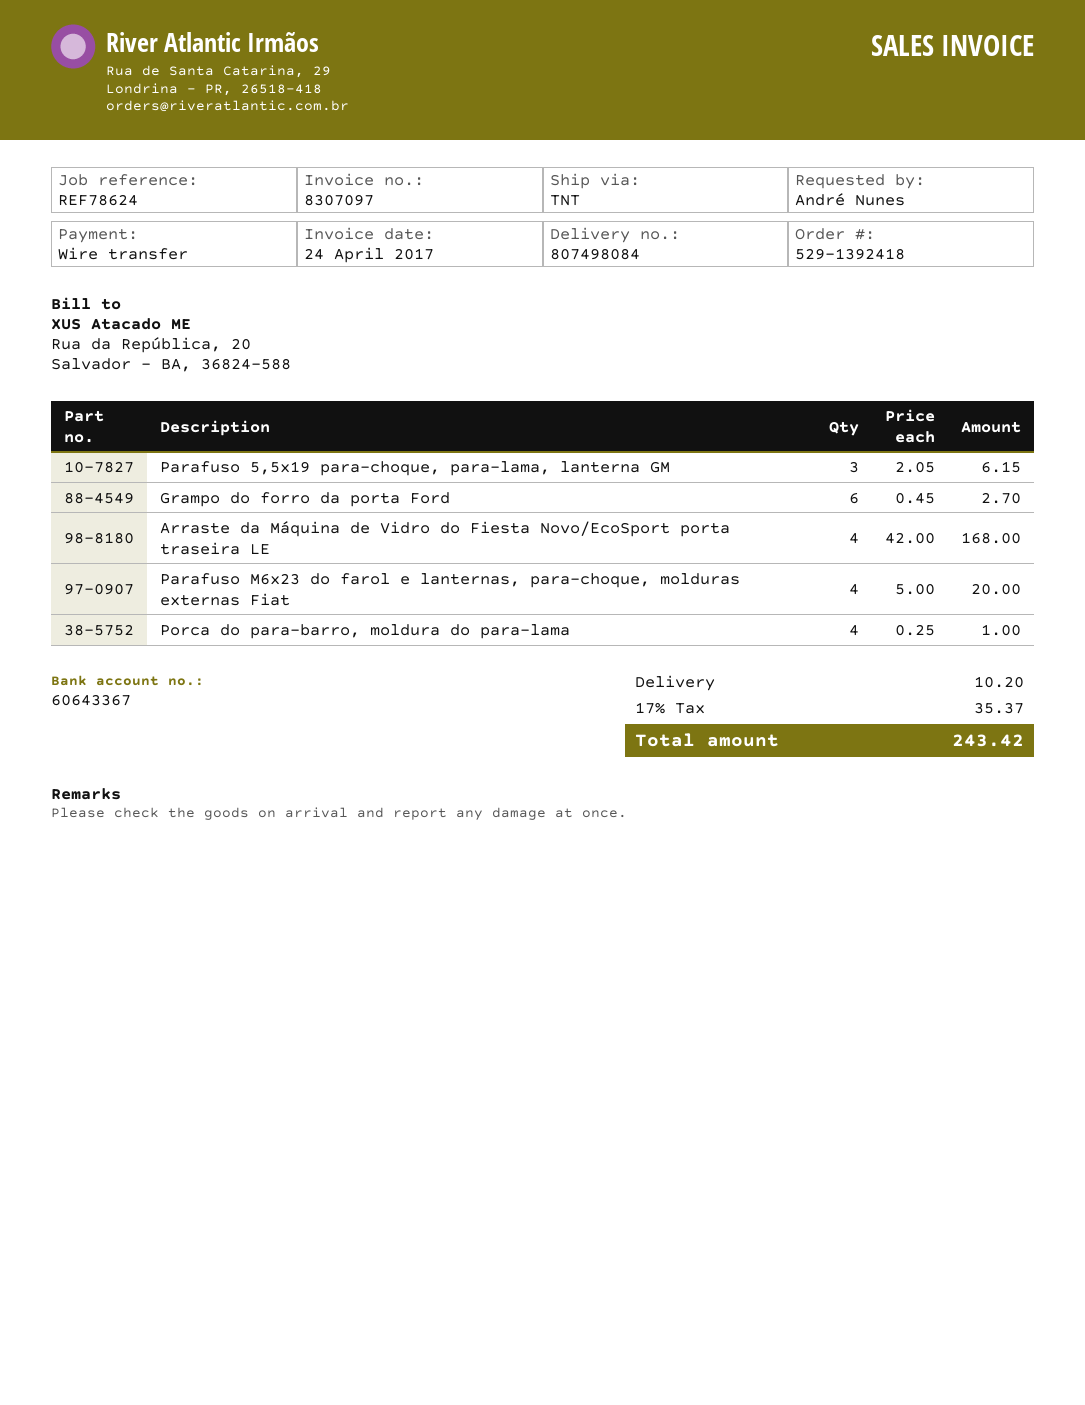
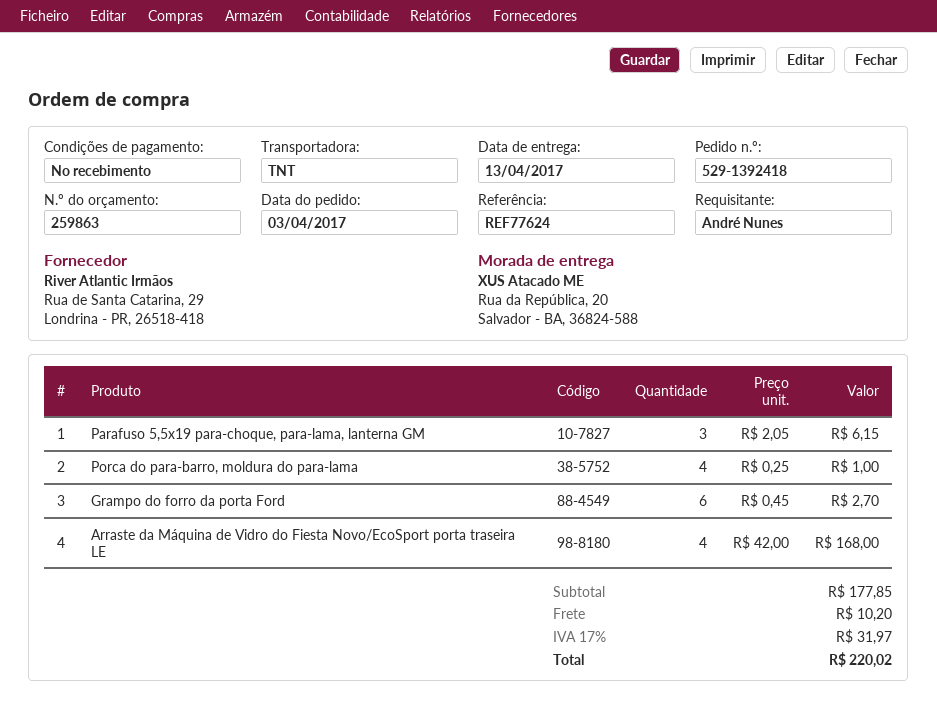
reference: REF78624 -> REF77624
Parafuso M6x23 do farol e lanternas, para-choque, molduras externas Fiat: 4 x 5.00 = 20.00 -> none
tax: 17% = 35.37 -> 17% = 31.97
total: 243.42 -> 220.02

